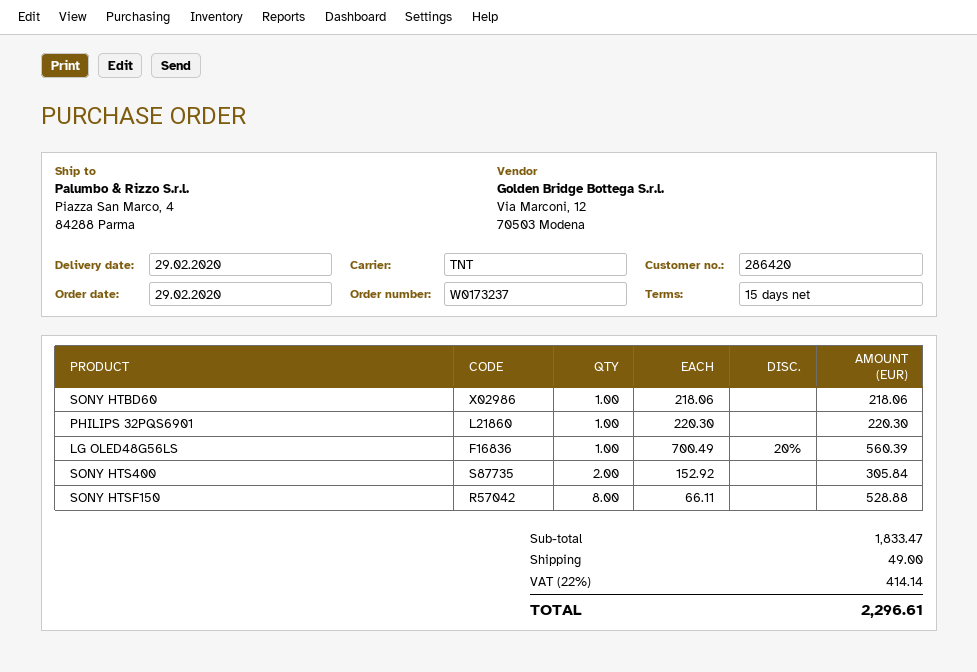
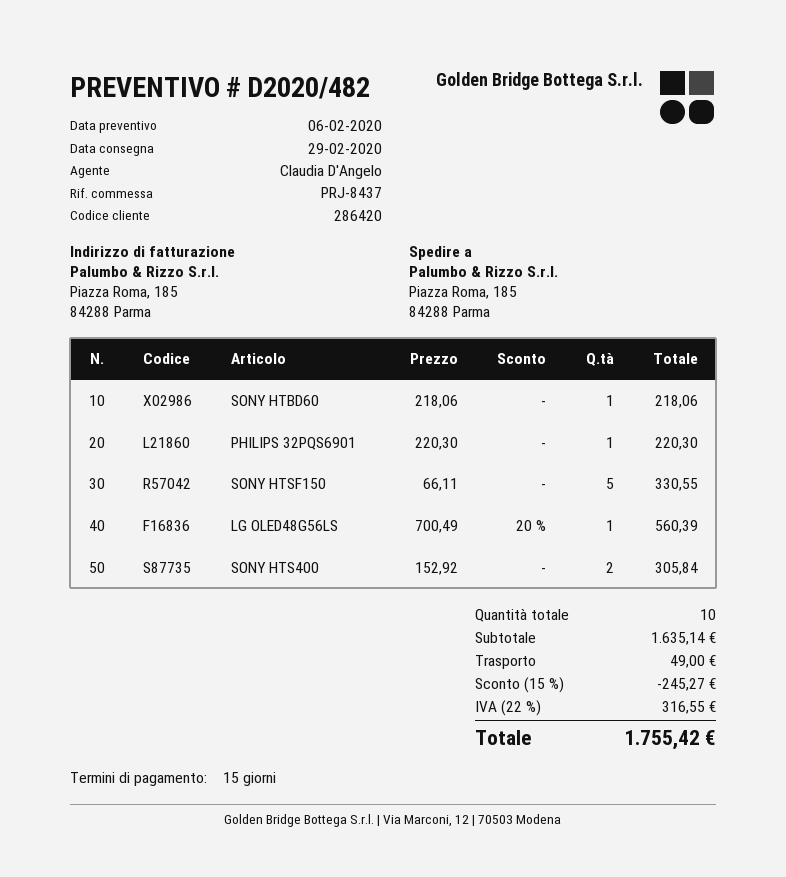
ship to: Piazza San Marco, 4, 84288 Parma -> Piazza Roma, 185, 84288 Parma
SONY HTSF150: 8 x 66.11 = 528.88 -> 5 x 66.11 = 330.55
subtotal: 1833.47 -> 1635.14
discount: none -> 15% = 245.27
tax: 22% = 414.14 -> 22% = 316.55
total: 2296.61 -> 1755.42

